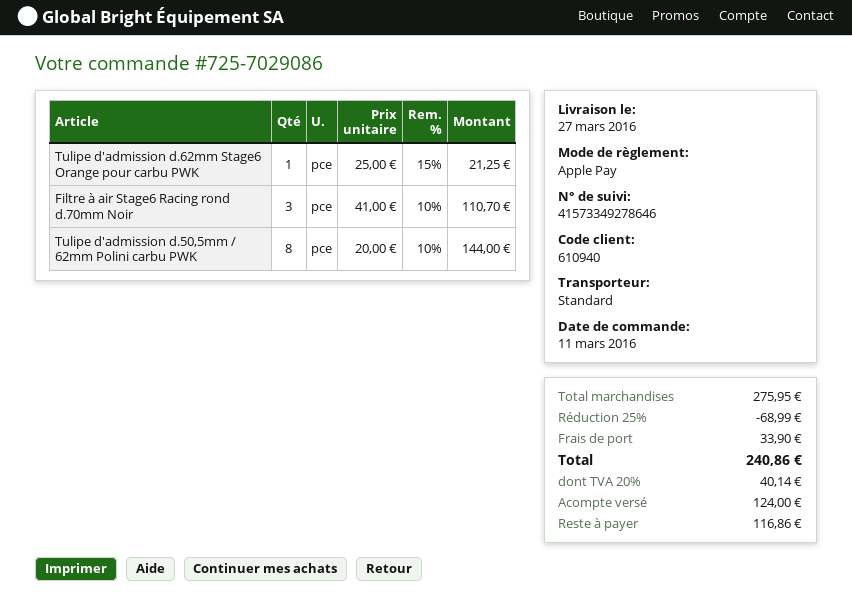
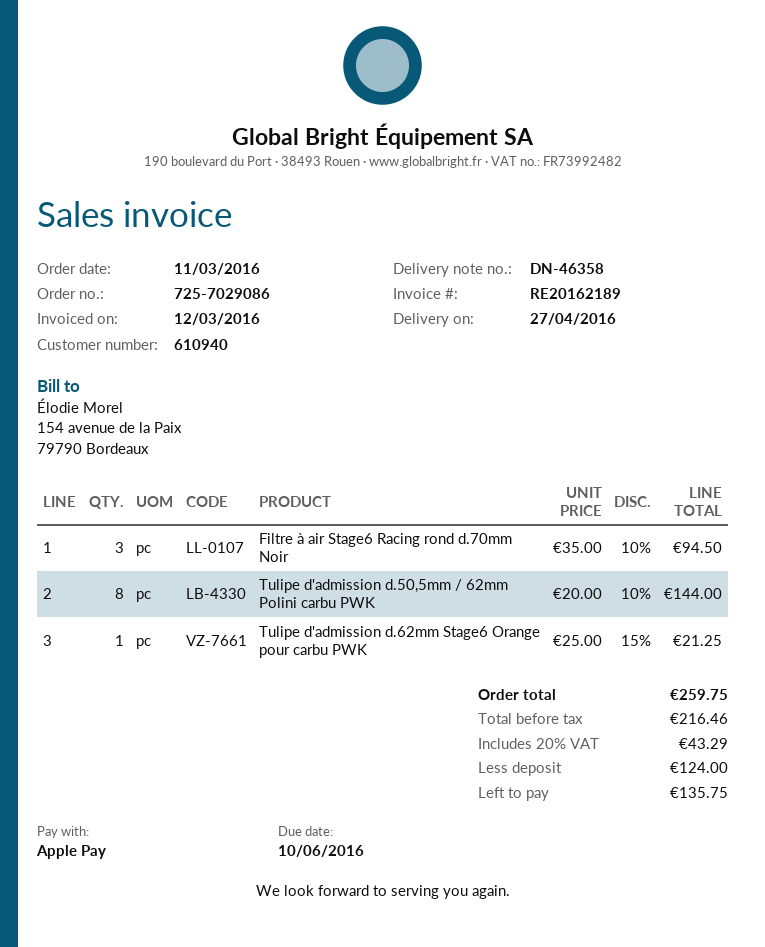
delivery date: 2016-03-27 -> 2016-04-27
Filtre à air Stage6 Racing rond d.70mm Noir: 3 x 41.00 - 10% = 110.70 -> 3 x 35.00 - 10% = 94.50
discount: 25% = 68.99 -> none
shipping: 33.90 -> none
tax: 20% = 40.14 -> 20% = 43.29
total: 240.86 -> 259.75
balance: 116.86 -> 135.75

